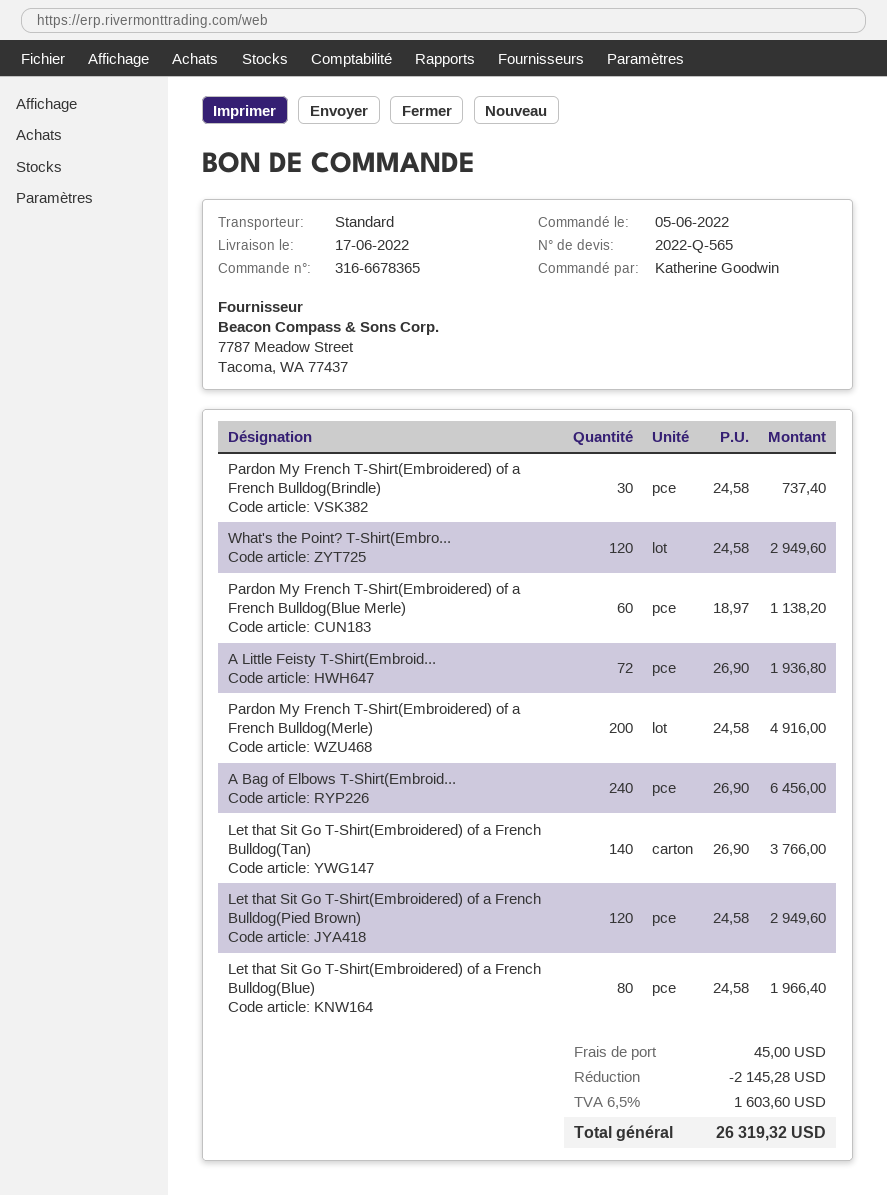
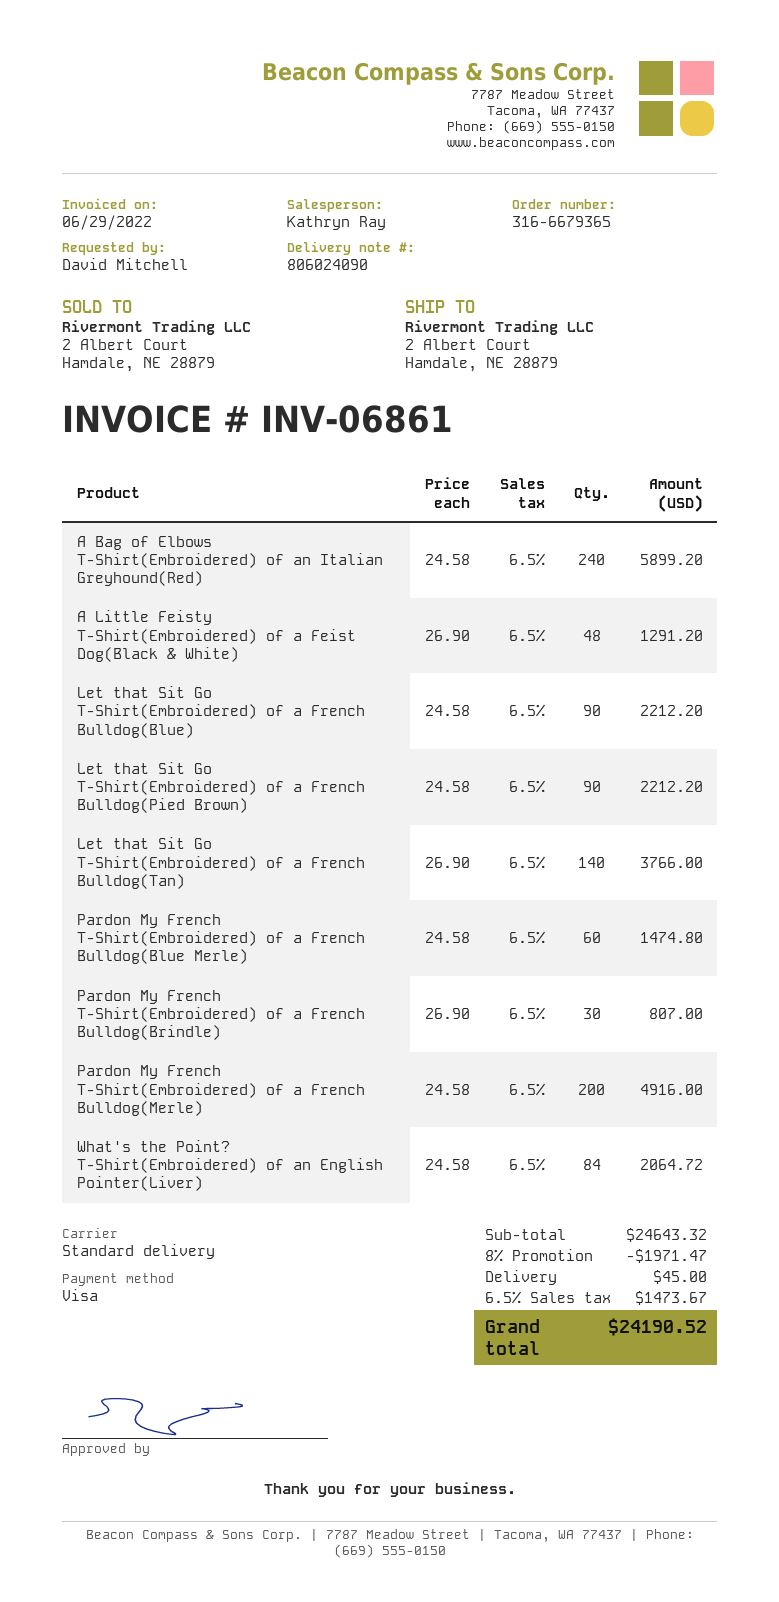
order number: 316-6678365 -> 316-6679365
ordered by: Katherine Goodwin -> David Mitchell
Pardon My French T-Shirt(Embroidered) of a French Bulldog(Brindle): 30 x 24.58 = 737.40 -> 30 x 26.90 = 807.00
What's the Point? T-Shirt(Embro...: 120 x 24.58 = 2949.60 -> 84 x 24.58 = 2064.72
Pardon My French T-Shirt(Embroidered) of a French Bulldog(Blue Merle): 60 x 18.97 = 1138.20 -> 60 x 24.58 = 1474.80
A Little Feisty T-Shirt(Embroid...: 72 x 26.90 = 1936.80 -> 48 x 26.90 = 1291.20
A Bag of Elbows T-Shirt(Embroid...: 240 x 26.90 = 6456.00 -> 240 x 24.58 = 5899.20
Let that Sit Go T-Shirt(Embroidered) of a French Bulldog(Pied Brown): 120 x 24.58 = 2949.60 -> 90 x 24.58 = 2212.20
Let that Sit Go T-Shirt(Embroidered) of a French Bulldog(Blue): 80 x 24.58 = 1966.40 -> 90 x 24.58 = 2212.20
discount: 2145.28 -> 1971.47
tax: 6.5% = 1603.60 -> 6.5% = 1473.67
total: 26319.32 -> 24190.52

